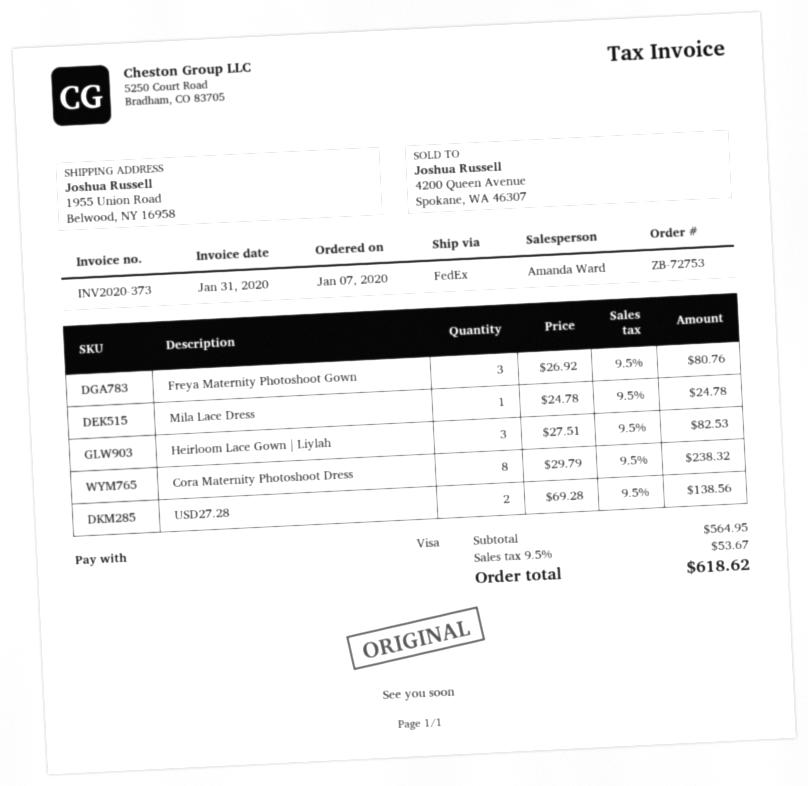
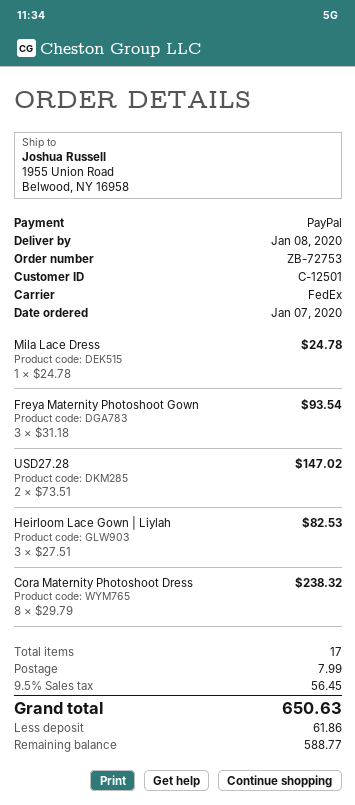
payment method: Visa -> PayPal
Freya Maternity Photoshoot Gown: 3 x 26.92 = 80.76 -> 3 x 31.18 = 93.54
USD27.28: 2 x 69.28 = 138.56 -> 2 x 73.51 = 147.02
shipping: none -> 7.99
tax: 9.5% = 53.67 -> 9.5% = 56.45
total: 618.62 -> 650.63

